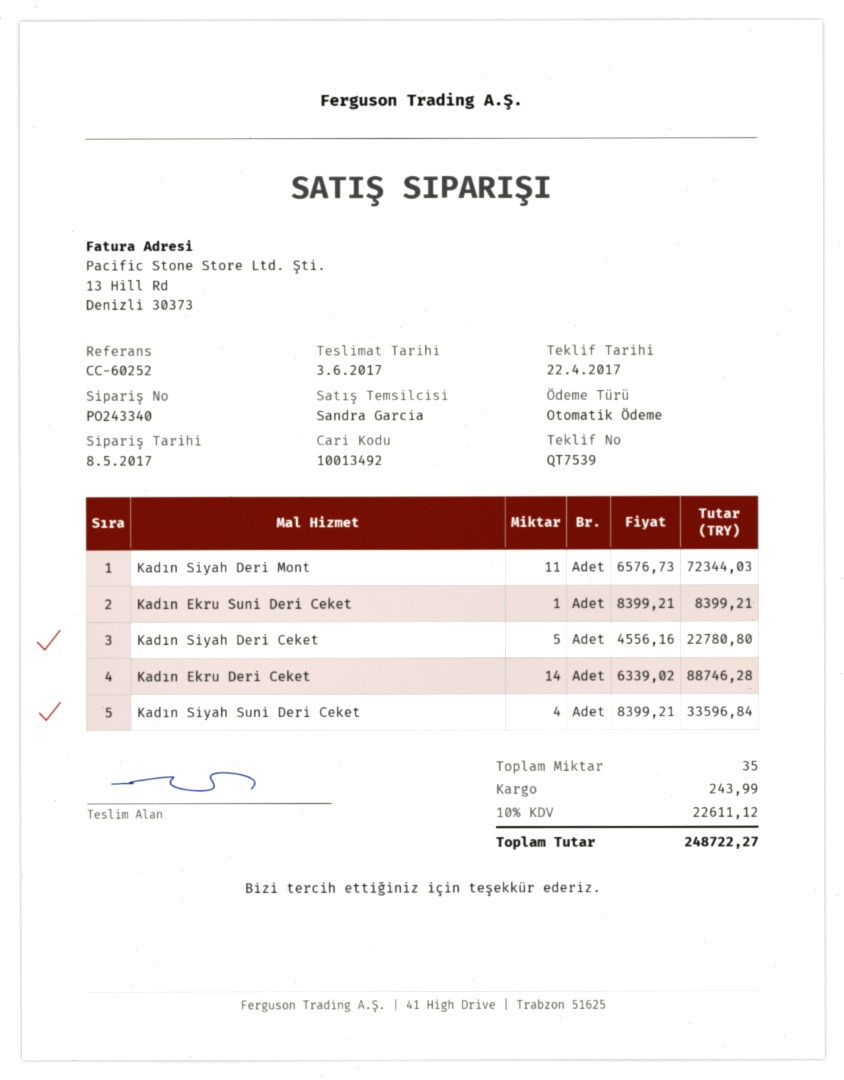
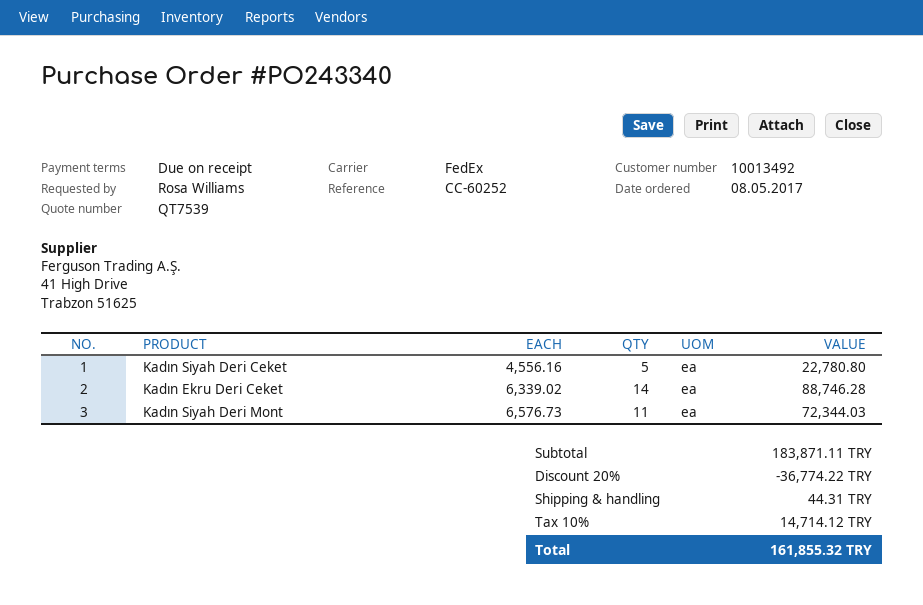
Kadın Ekru Suni Deri Ceket: 1 x 8399.21 = 8399.21 -> none
Kadın Siyah Suni Deri Ceket: 4 x 8399.21 = 33596.84 -> none
discount: none -> 20% = 36774.22
shipping: 243.99 -> 44.31
tax: 10% = 22611.12 -> 10% = 14714.12
total: 248722.27 -> 161855.32

